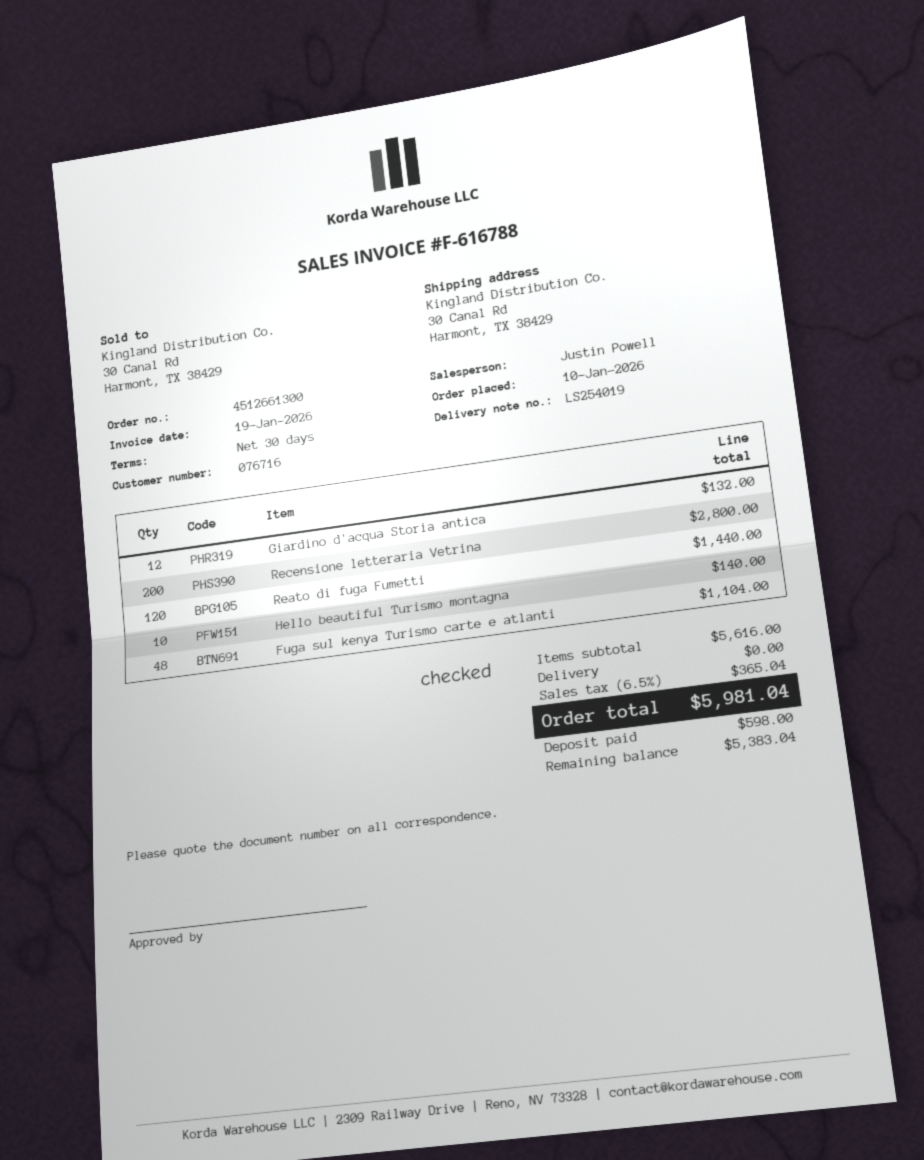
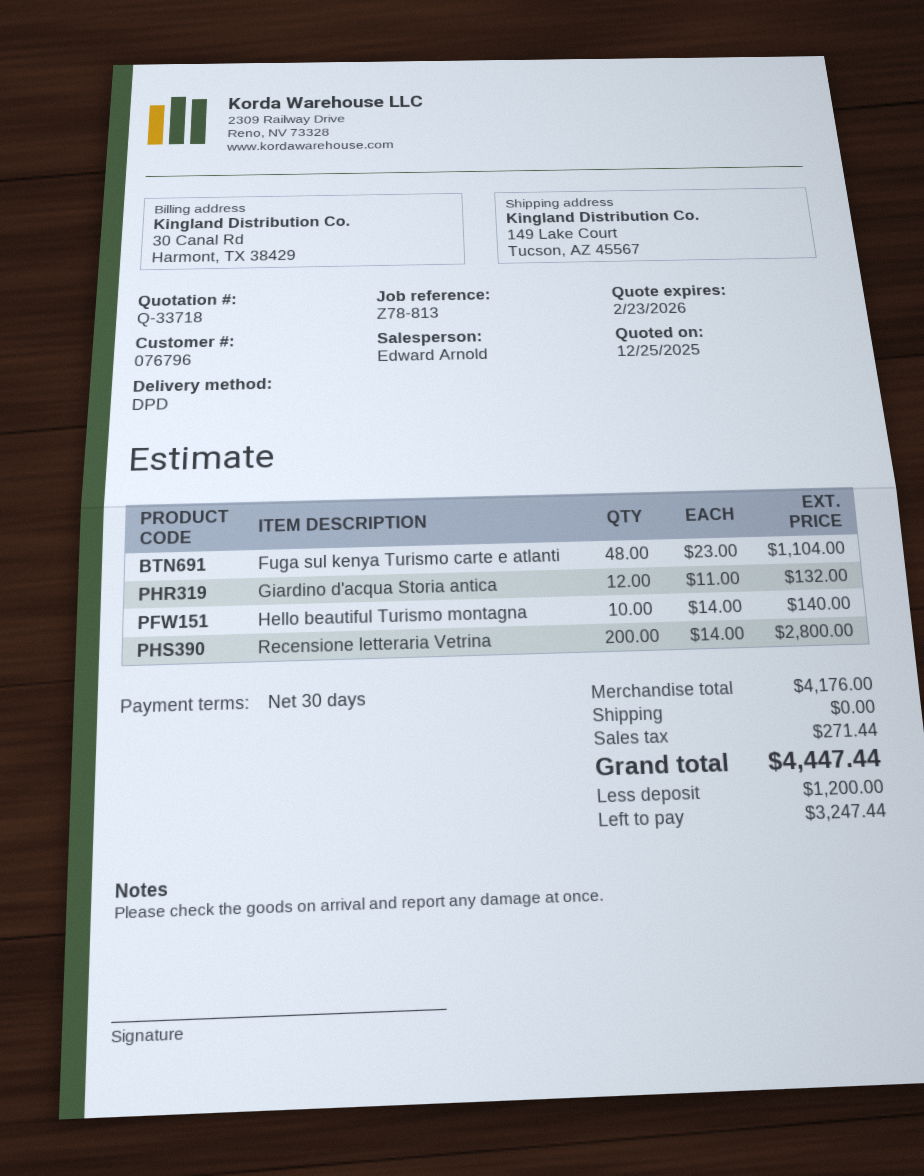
customer number: 076716 -> 076796
sales rep: Justin Powell -> Edward Arnold
ship to: 30 Canal Rd, Harmont, TX 38429 -> 149 Lake Court, Tucson, AZ 45567
Reato di fuga Fumetti: 120 for 1440.00 -> none
subtotal: 5616.00 -> 4176.00
tax: 365.04 -> 271.44
total: 5981.04 -> 4447.44
deposit: 598.00 -> 1200.00
balance: 5383.04 -> 3247.44

